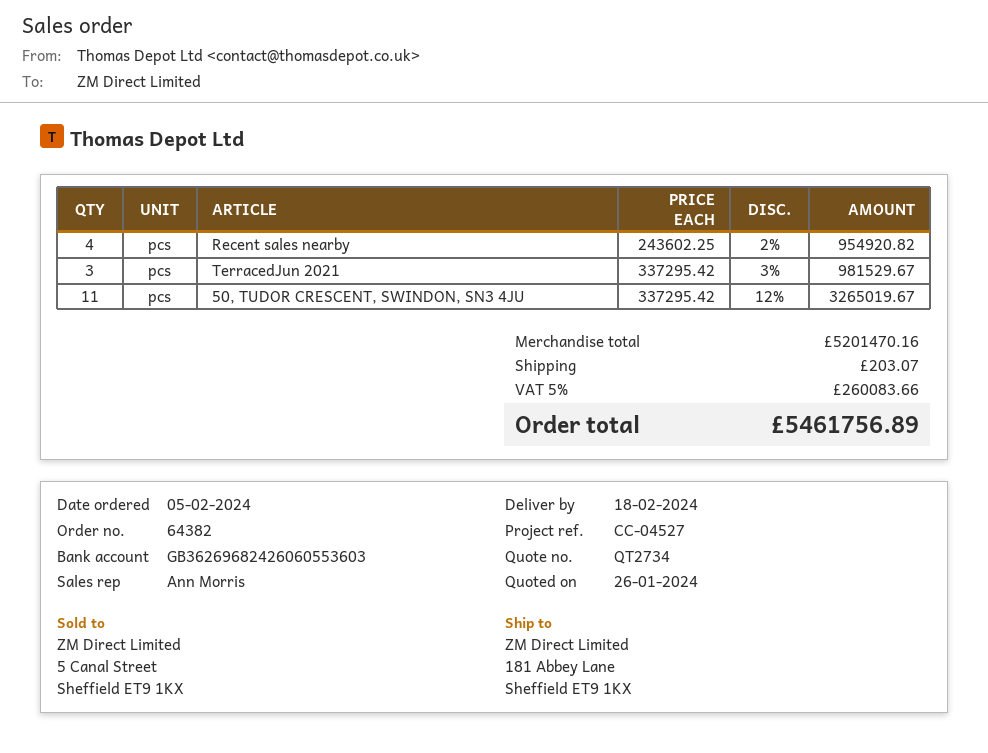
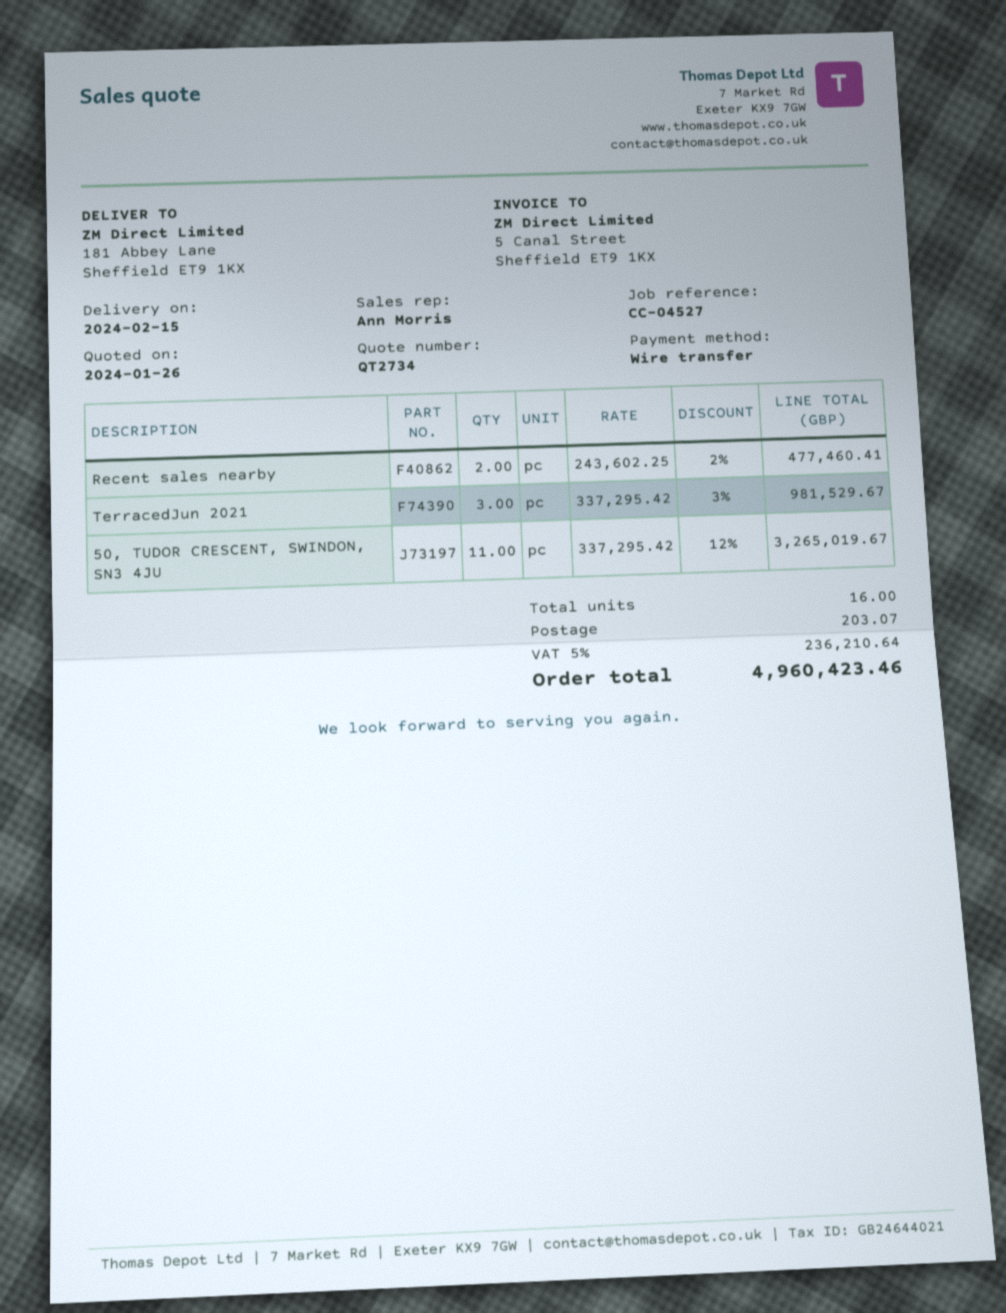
delivery date: 2024-02-18 -> 2024-02-15
Recent sales nearby: 4 x 243602.25 - 2% = 954920.82 -> 2 x 243602.25 - 2% = 477460.41
tax: 5% = 260083.66 -> 5% = 236210.64
total: 5461756.89 -> 4960423.46

